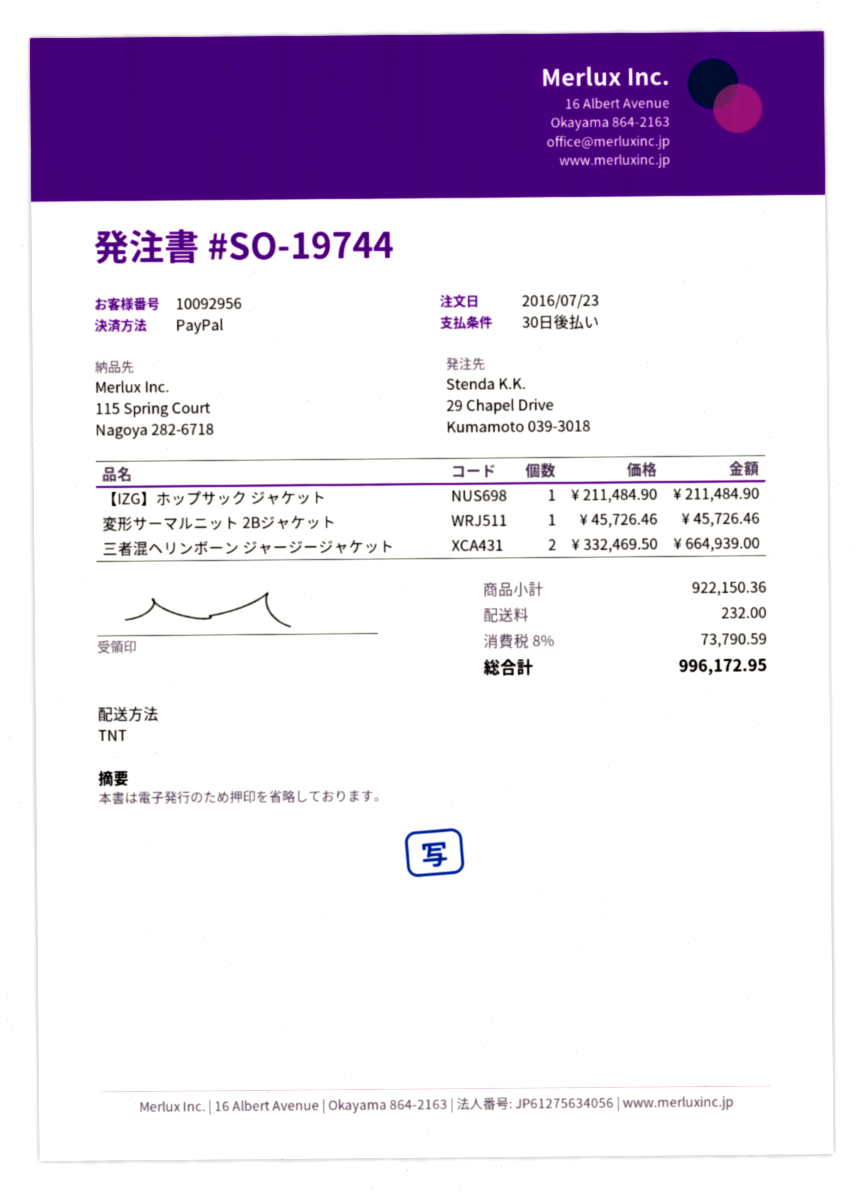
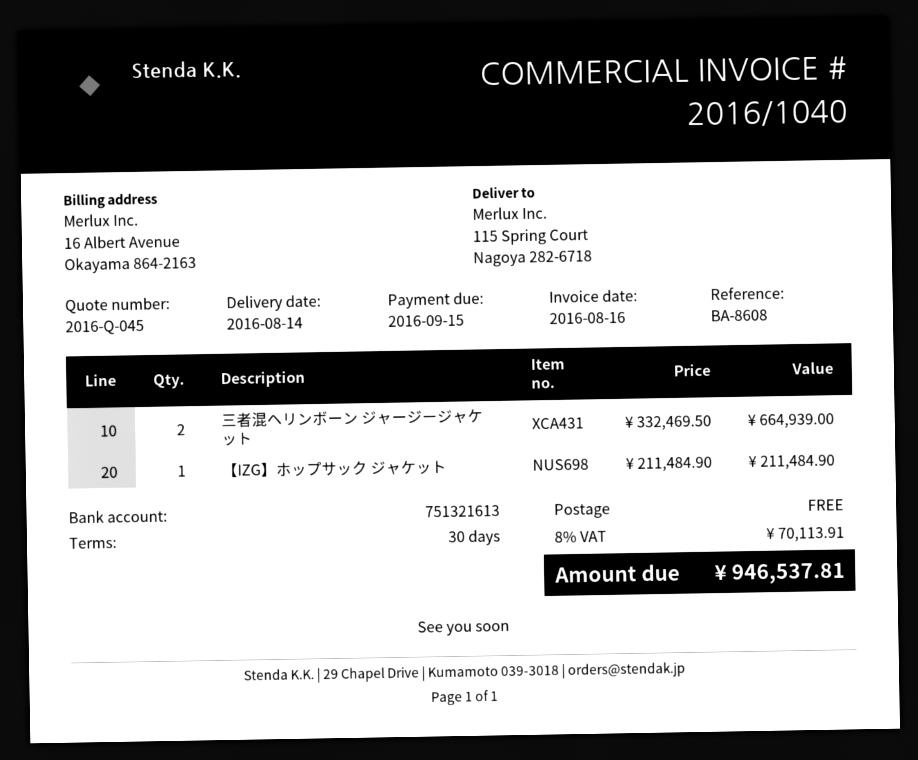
変形サーマルニット 2Bジャケット: 1 x 45726.46 = 45726.46 -> none
shipping: 232.00 -> 0.00
tax: 8% = 73790.59 -> 8% = 70113.91
total: 996172.95 -> 946537.81

